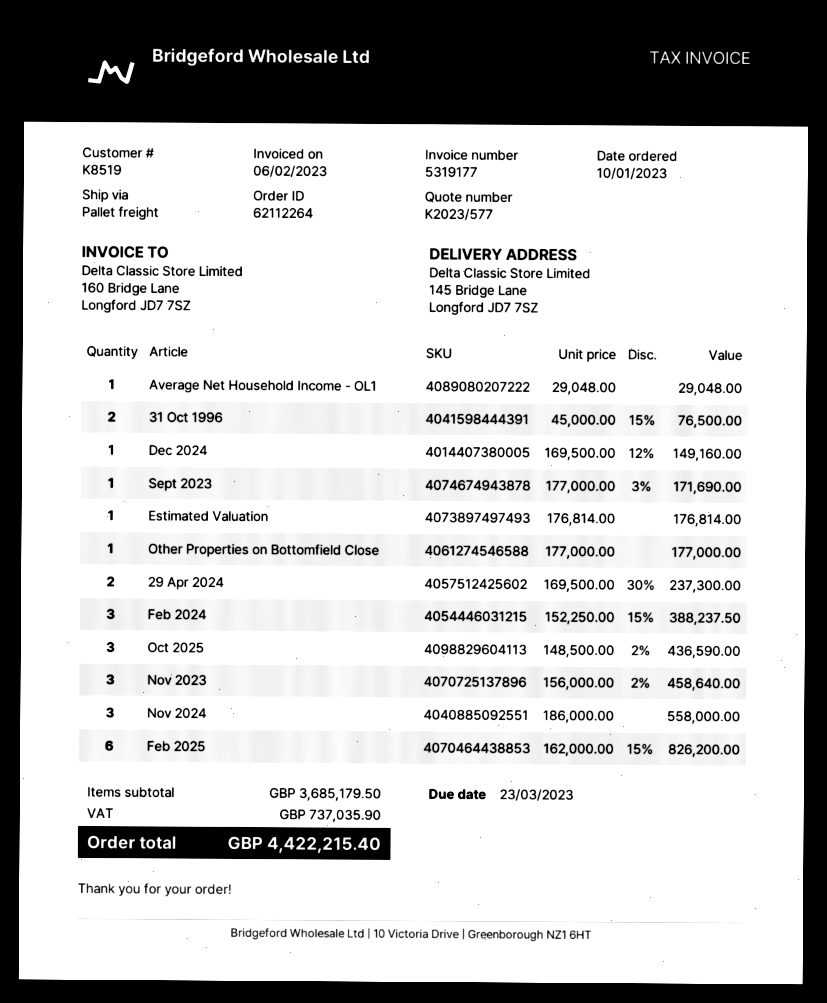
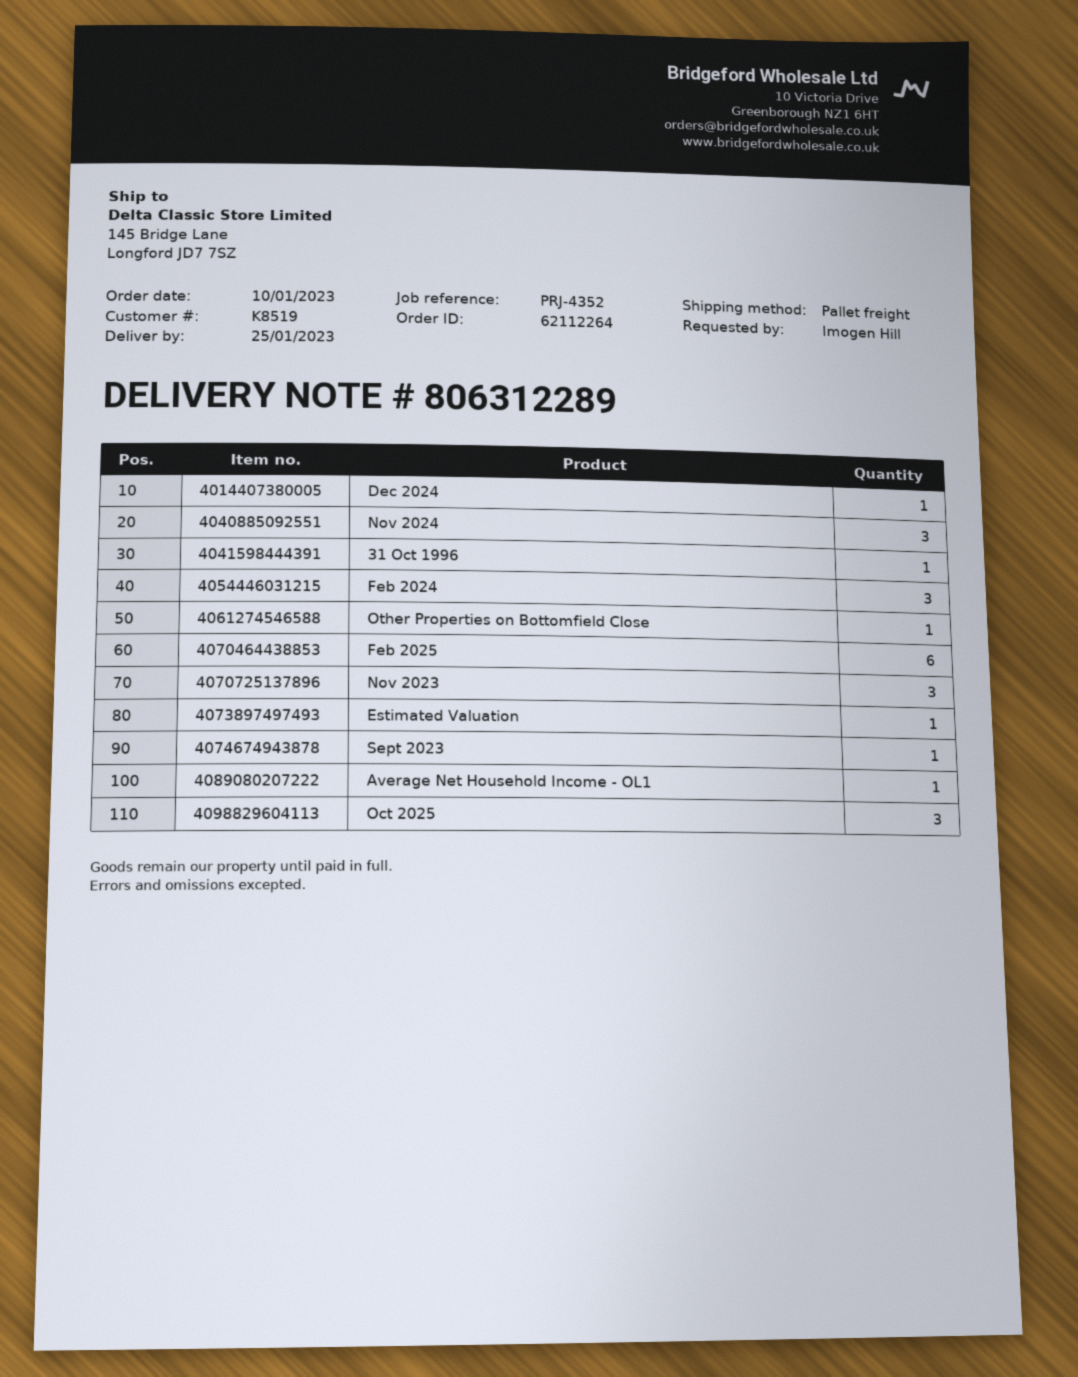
31 Oct 1996: 2 -> 1
29 Apr 2024: 2 -> none

